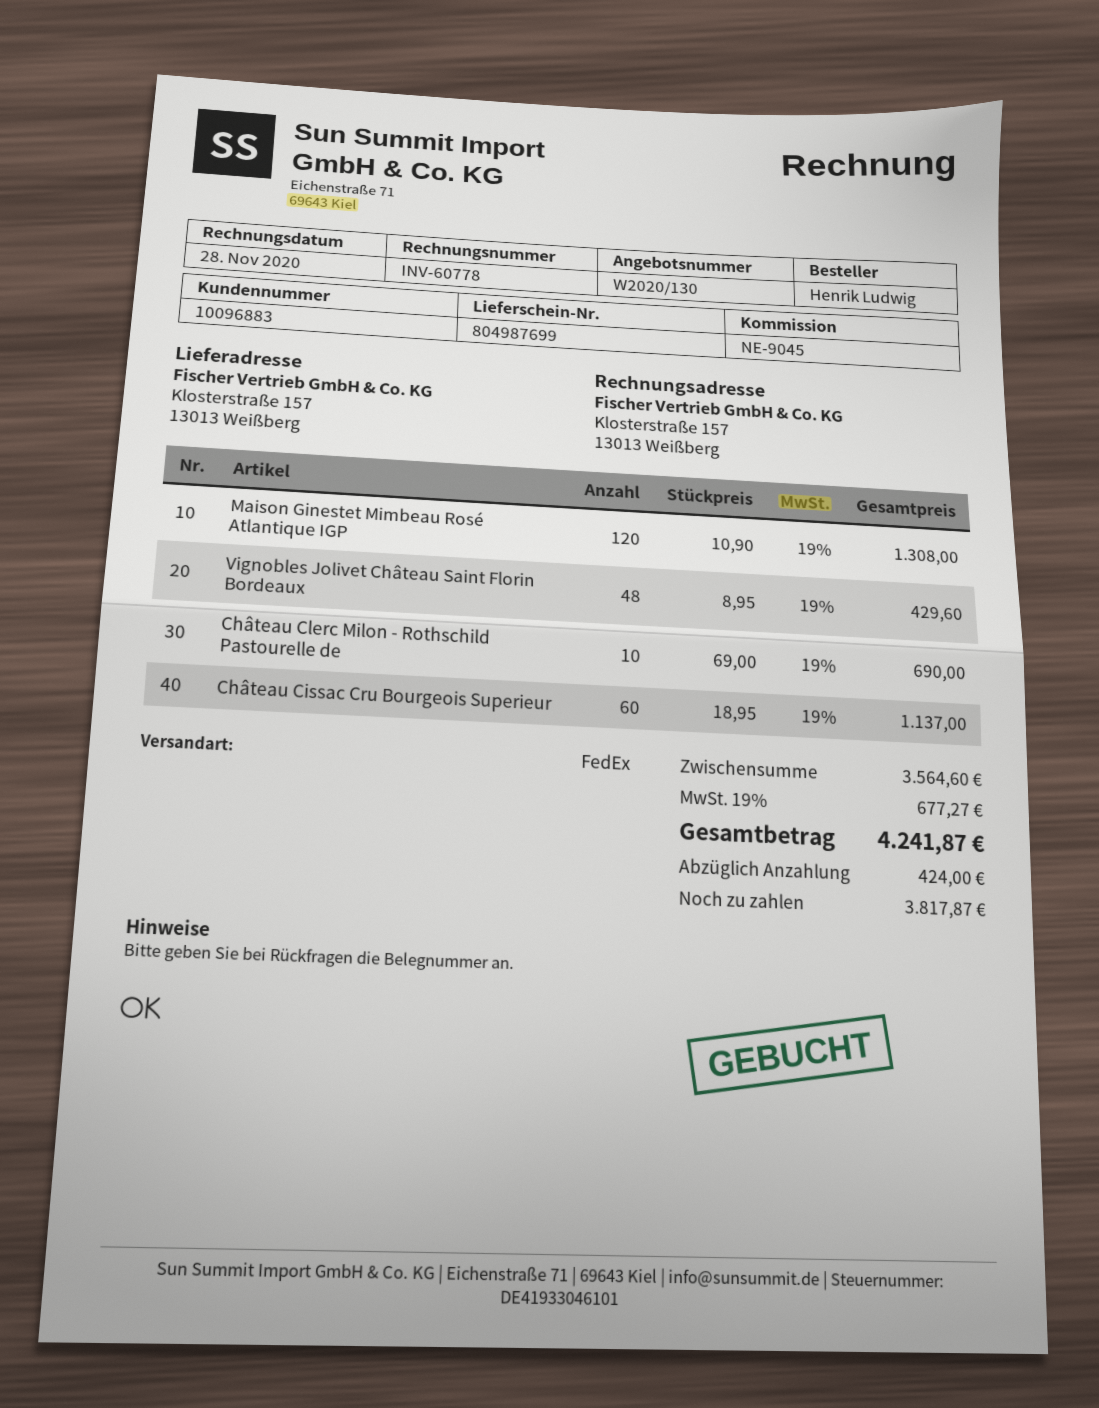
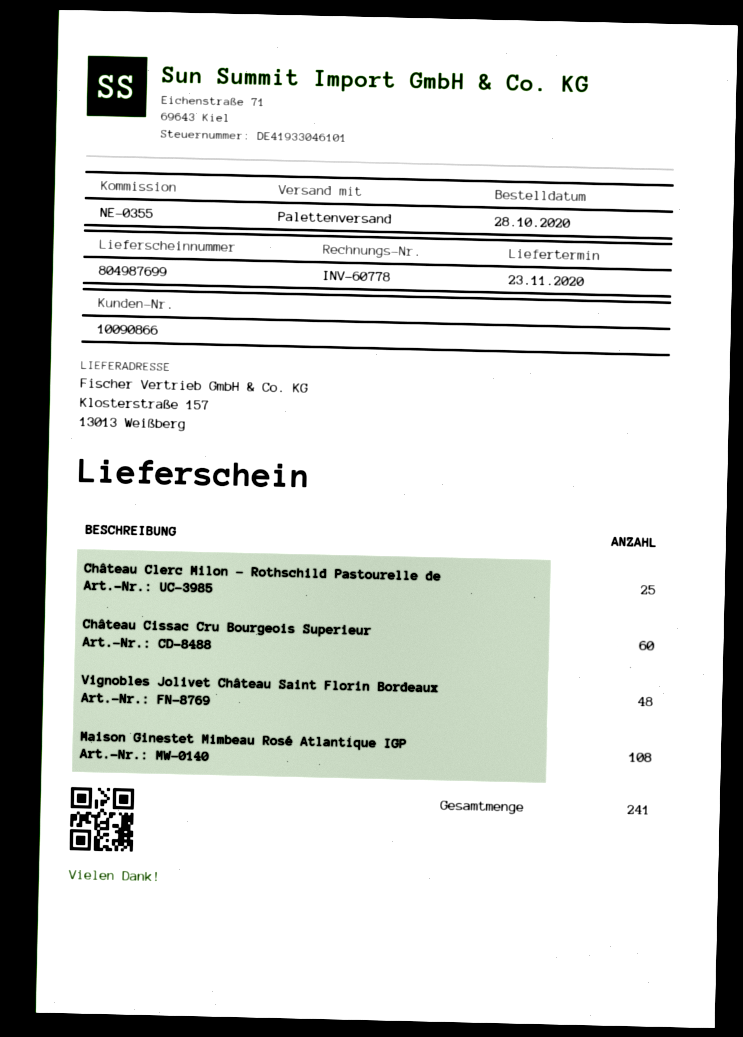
customer number: 10096883 -> 10090866
reference: NE-9045 -> NE-0355
shipping method: FedEx -> pallet freight
Maison Ginestet Mimbeau Rosé Atlantique IGP: 120 -> 108
Château Clerc Milon - Rothschild Pastourelle de: 10 -> 25

